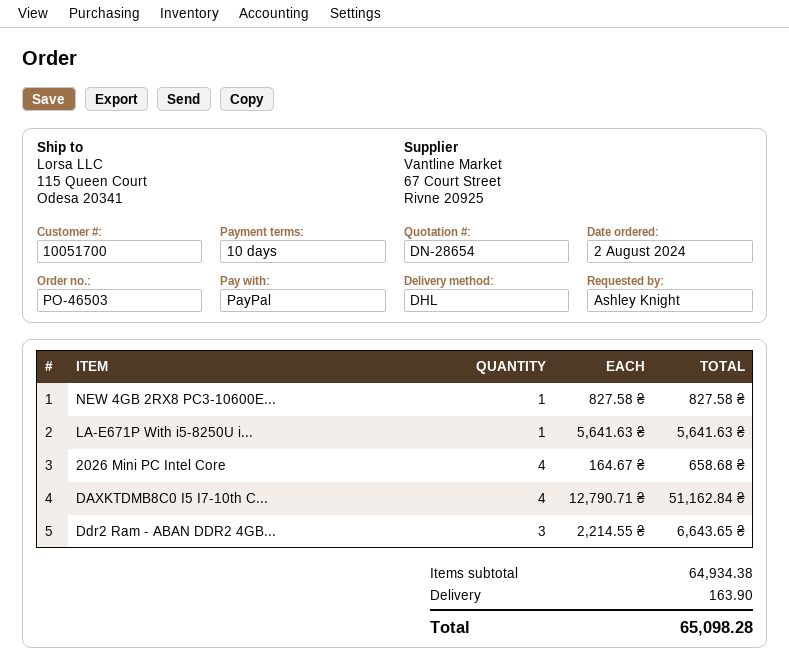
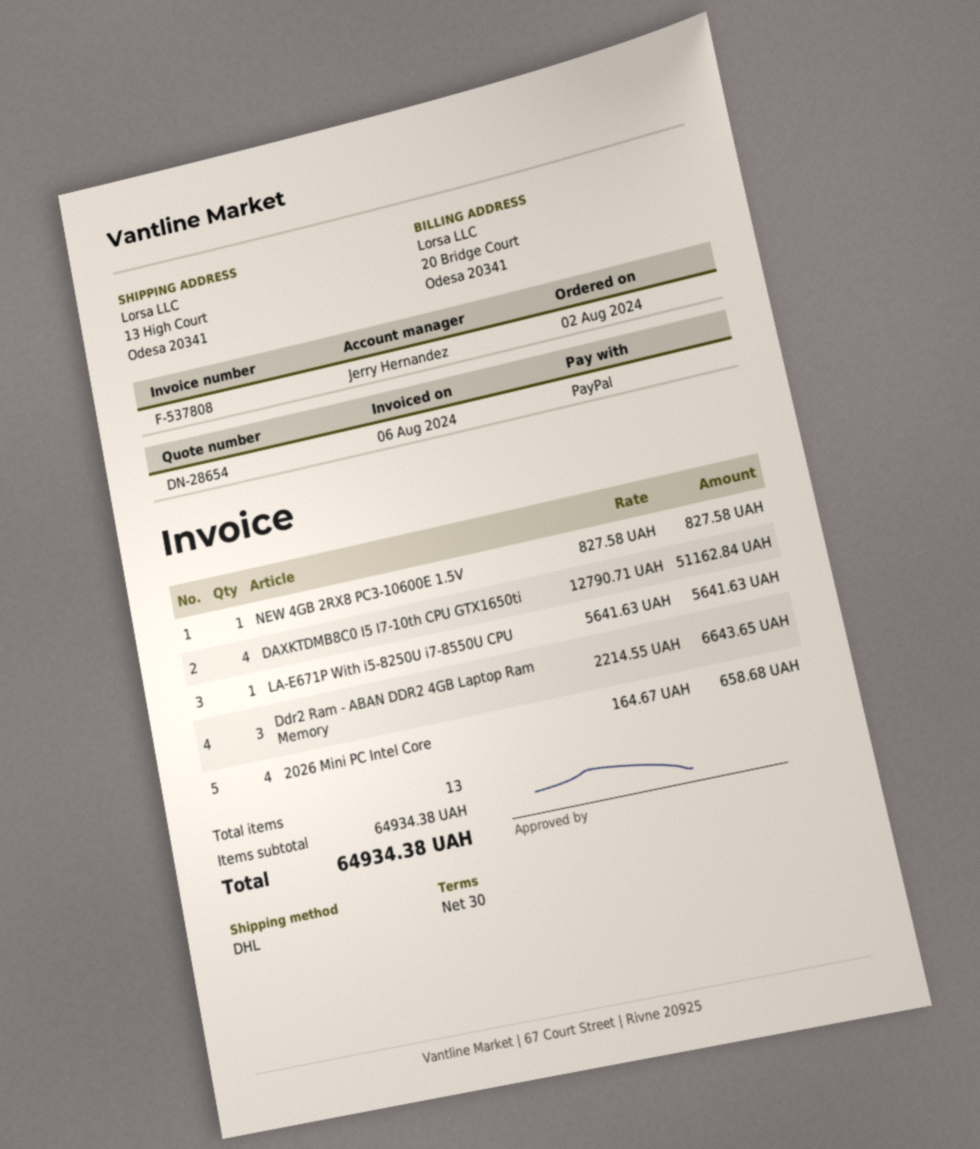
payment terms: 10 days -> 30 days
ship to: 115 Queen Court, Odesa 20341 -> 13 High Court, Odesa 20341
shipping: 163.90 -> none
total: 65098.28 -> 64934.38

